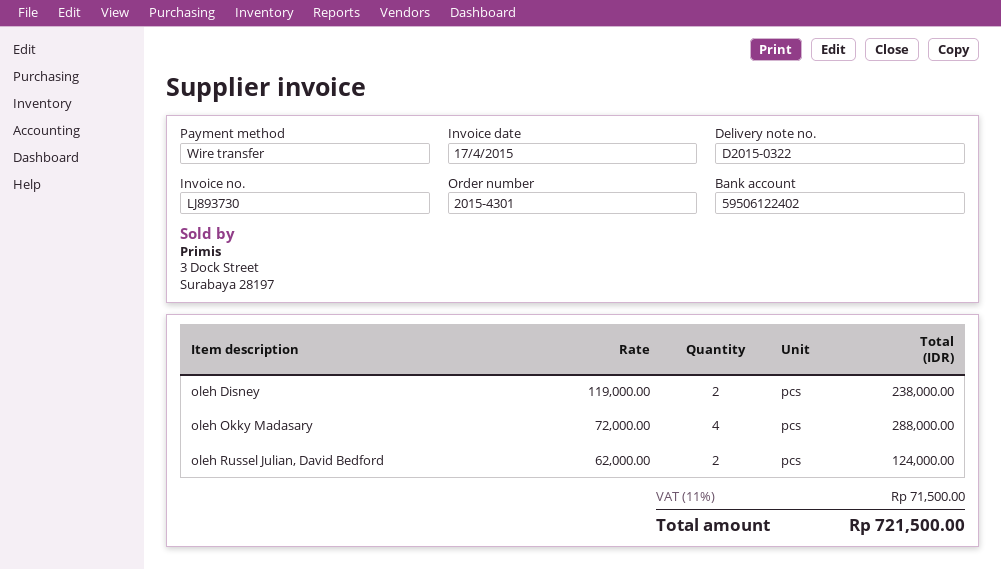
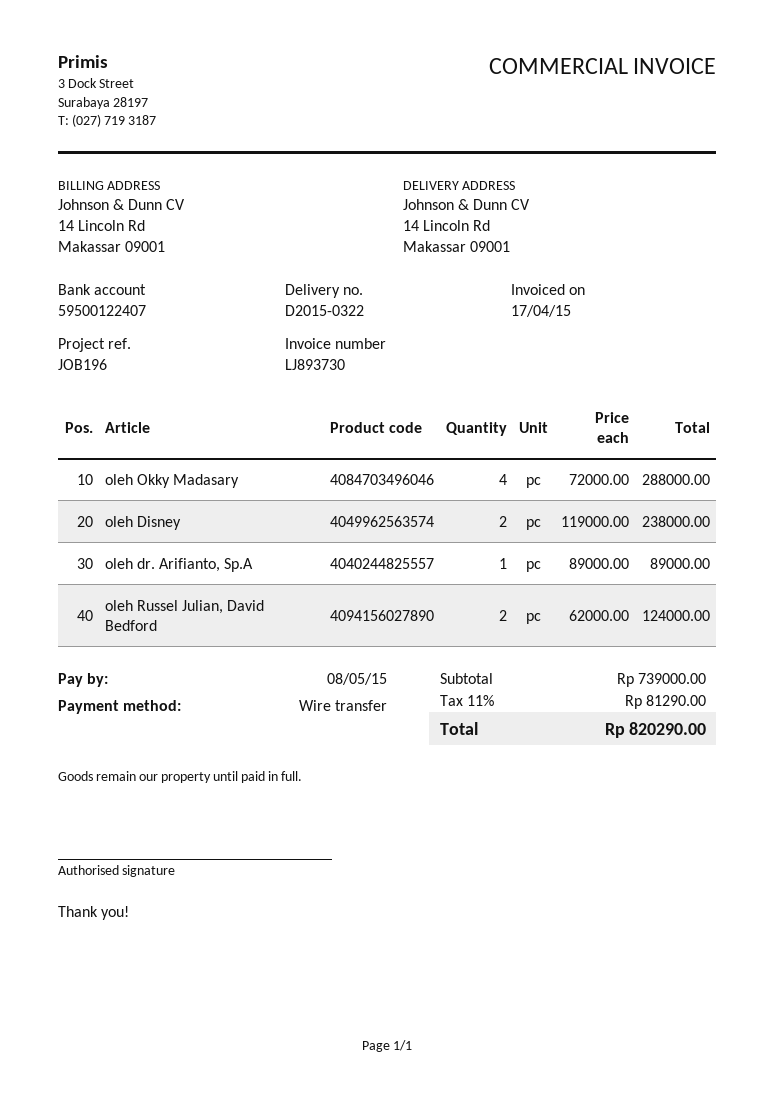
bank account: 59506122402 -> 59500122407
oleh dr. Arifianto, Sp.A: none -> 1 x 89000.00 = 89000.00
tax: 11% = 71500.00 -> 11% = 81290.00
total: 721500.00 -> 820290.00

